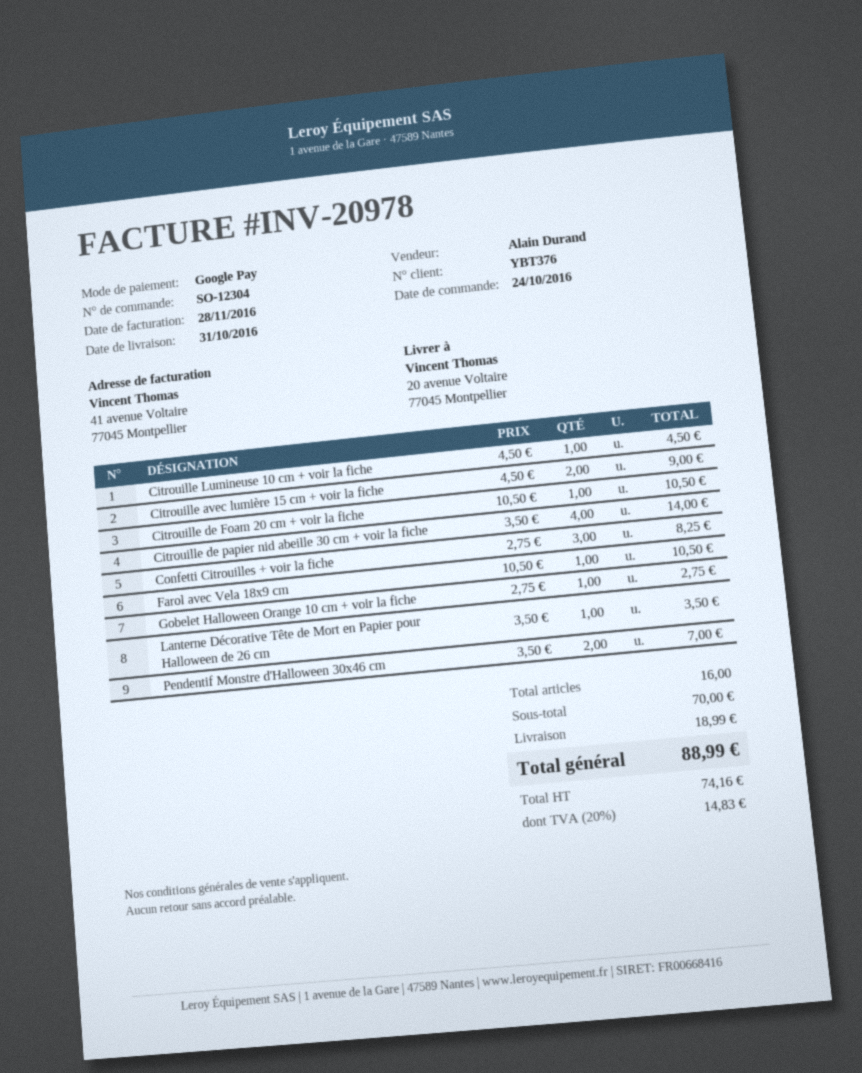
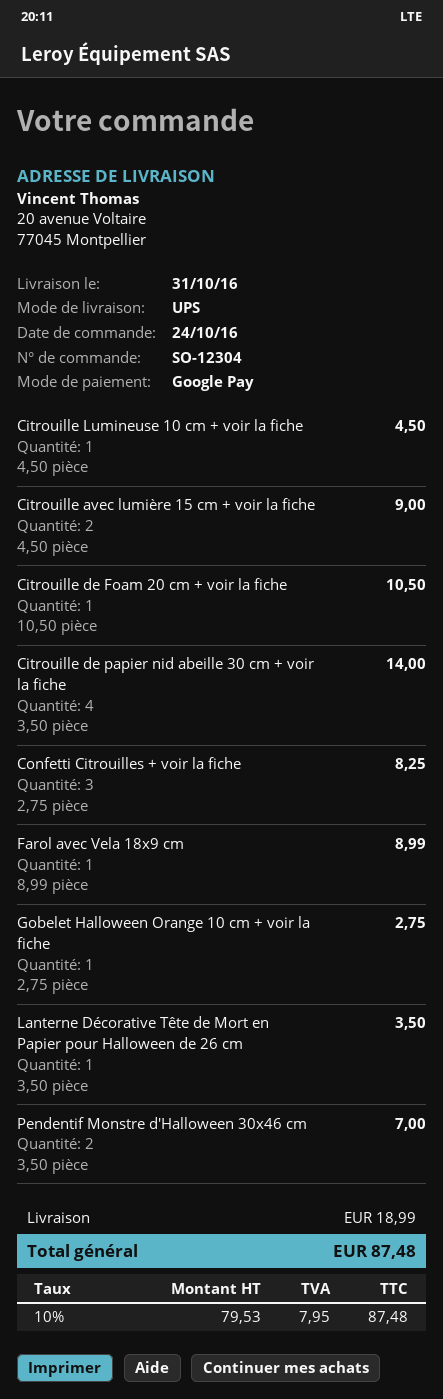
Farol avec Vela 18x9 cm: 1 x 10.50 = 10.50 -> 1 x 8.99 = 8.99
net: 74.16 -> 79.53
tax: 20% = 14.83 -> 10% = 7.95
total: 88.99 -> 87.48

